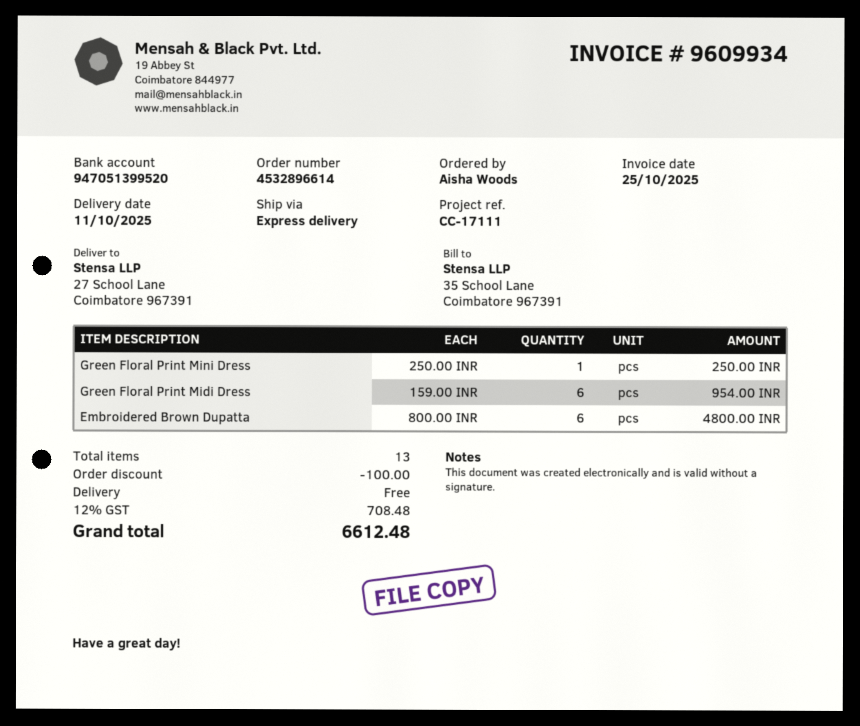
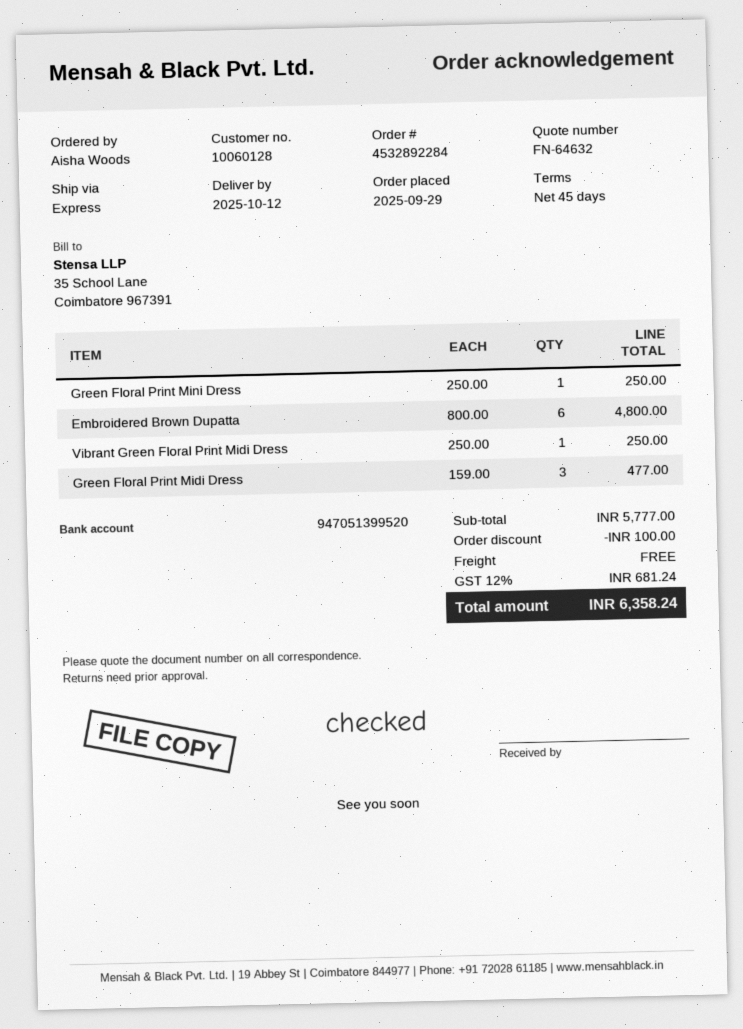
order number: 4532896614 -> 4532892284
delivery date: 2025-10-11 -> 2025-10-12
Green Floral Print Midi Dress: 6 x 159.00 = 954.00 -> 3 x 159.00 = 477.00
Vibrant Green Floral Print Midi Dress: none -> 1 x 250.00 = 250.00
tax: 12% = 708.48 -> 12% = 681.24
total: 6612.48 -> 6358.24

